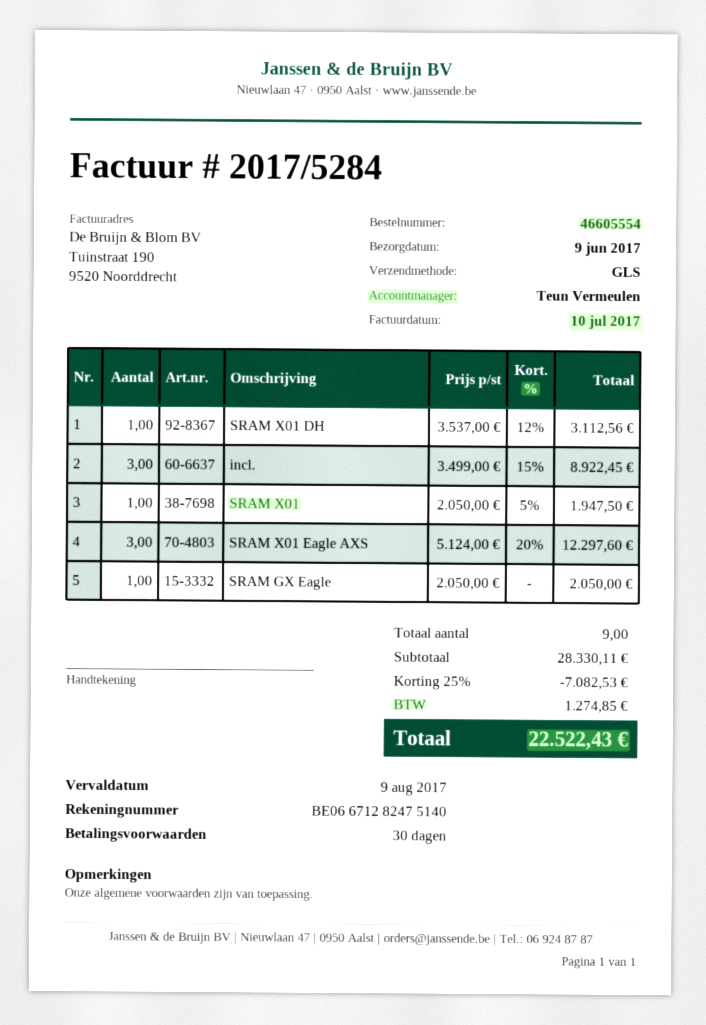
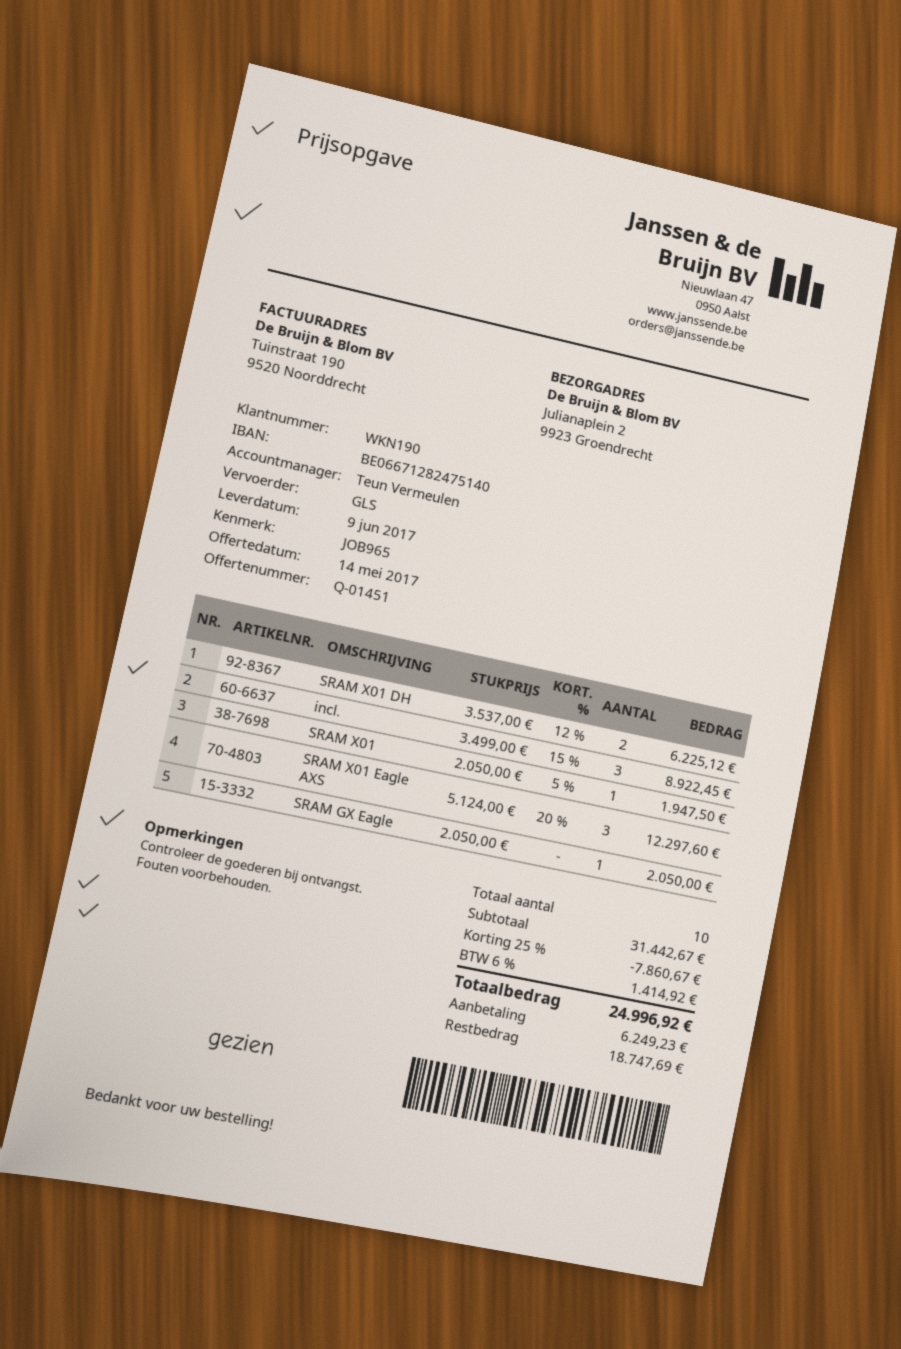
SRAM X01 DH: 1 x 3537.00 - 12% = 3112.56 -> 2 x 3537.00 - 12% = 6225.12
total quantity: 9 -> 10
subtotal: 28330.11 -> 31442.67
discount: 25% = 7082.53 -> 25% = 7860.67
tax: 1274.85 -> 1414.92
total: 22522.43 -> 24996.92

